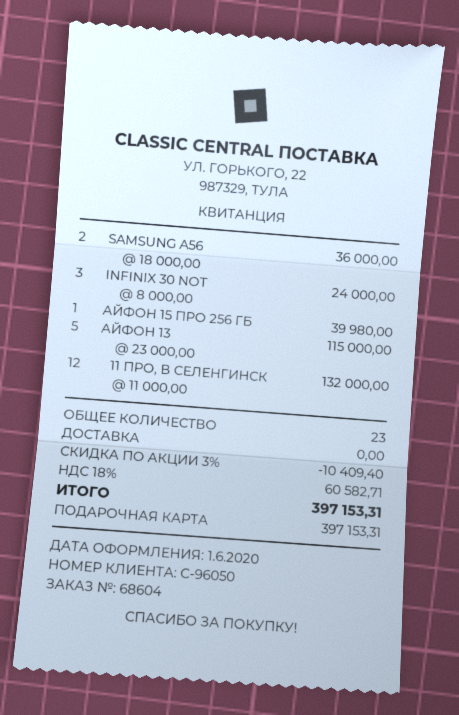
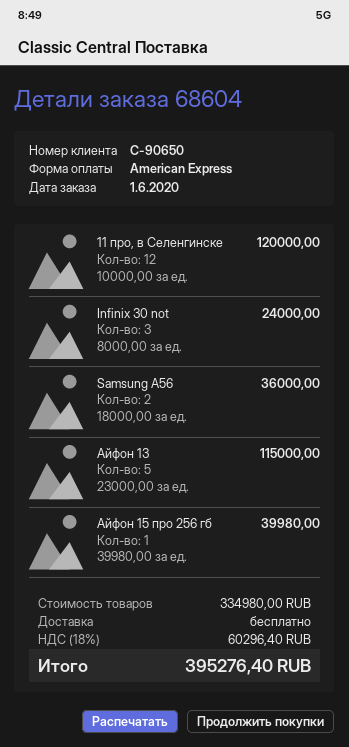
customer number: C-96050 -> C-90650
payment method: gift card -> American Express
11 ПРО, В СЕЛЕНГИНСК: 12 x 11000.00 = 132000.00 -> 12 x 10000.00 = 120000.00
discount: 3% = 10409.40 -> none
tax: 18% = 60582.71 -> 18% = 60296.40
total: 397153.31 -> 395276.40

